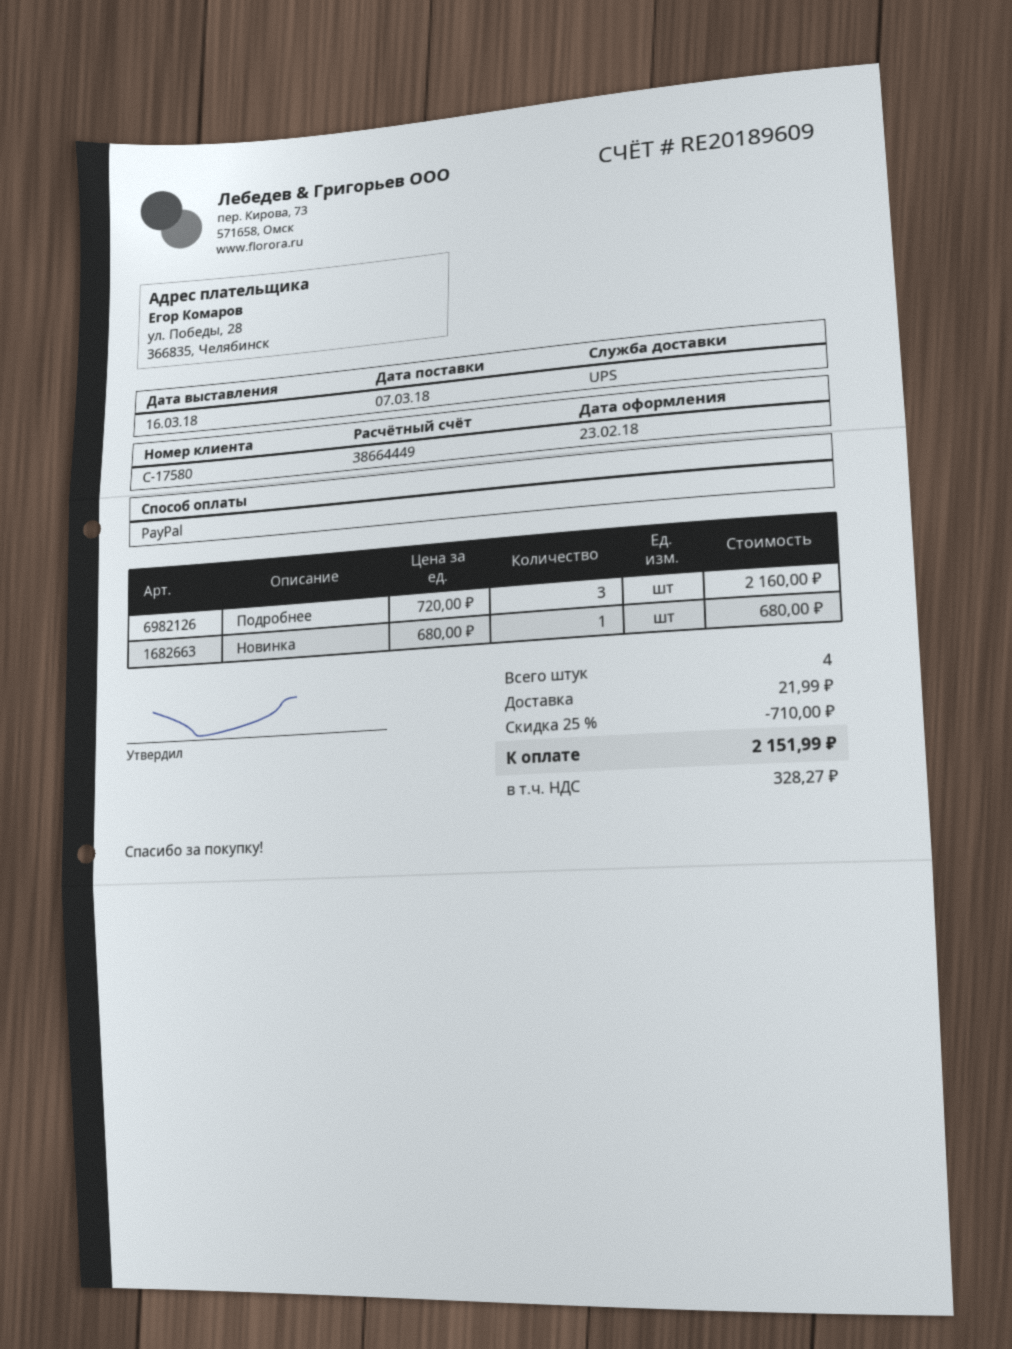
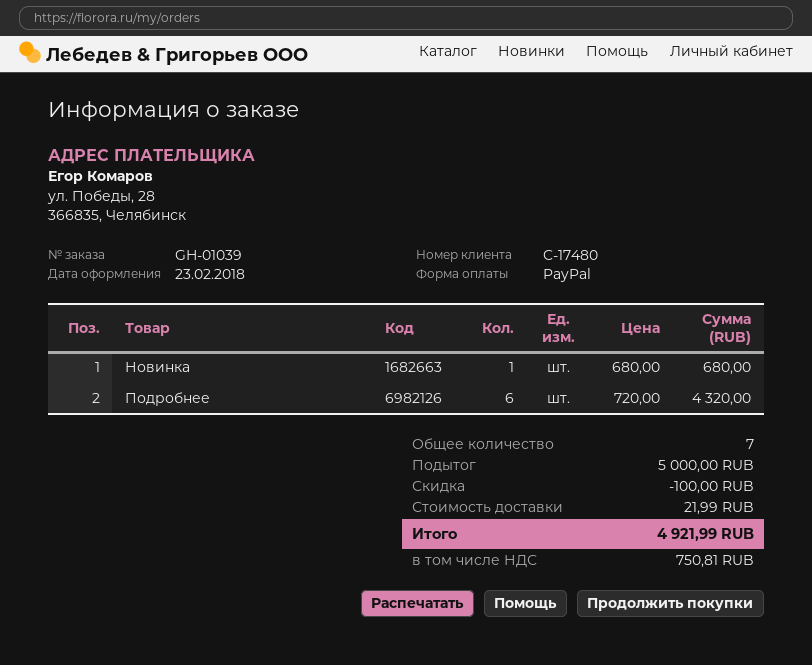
customer number: C-17580 -> C-17480
Подробнее: 3 x 720.00 = 2160.00 -> 6 x 720.00 = 4320.00
total quantity: 4 -> 7
discount: 710.00 -> 100.00
tax: 328.27 -> 750.81
total: 2151.99 -> 4921.99

